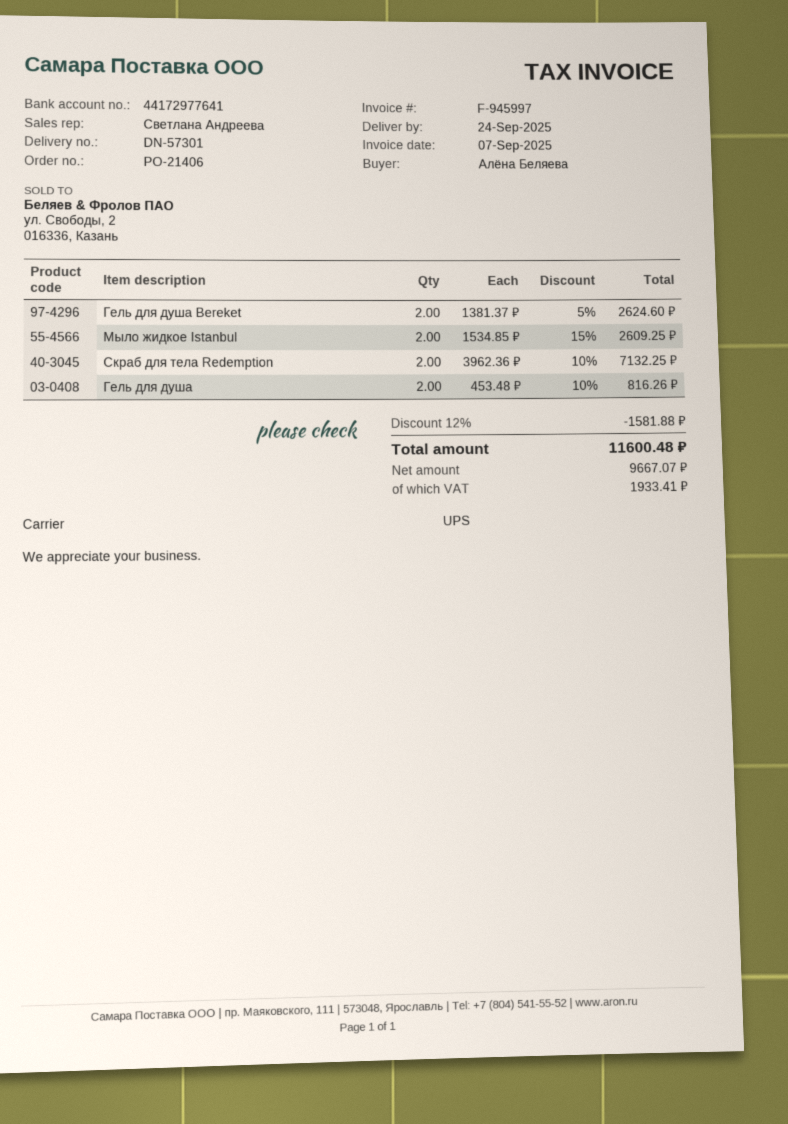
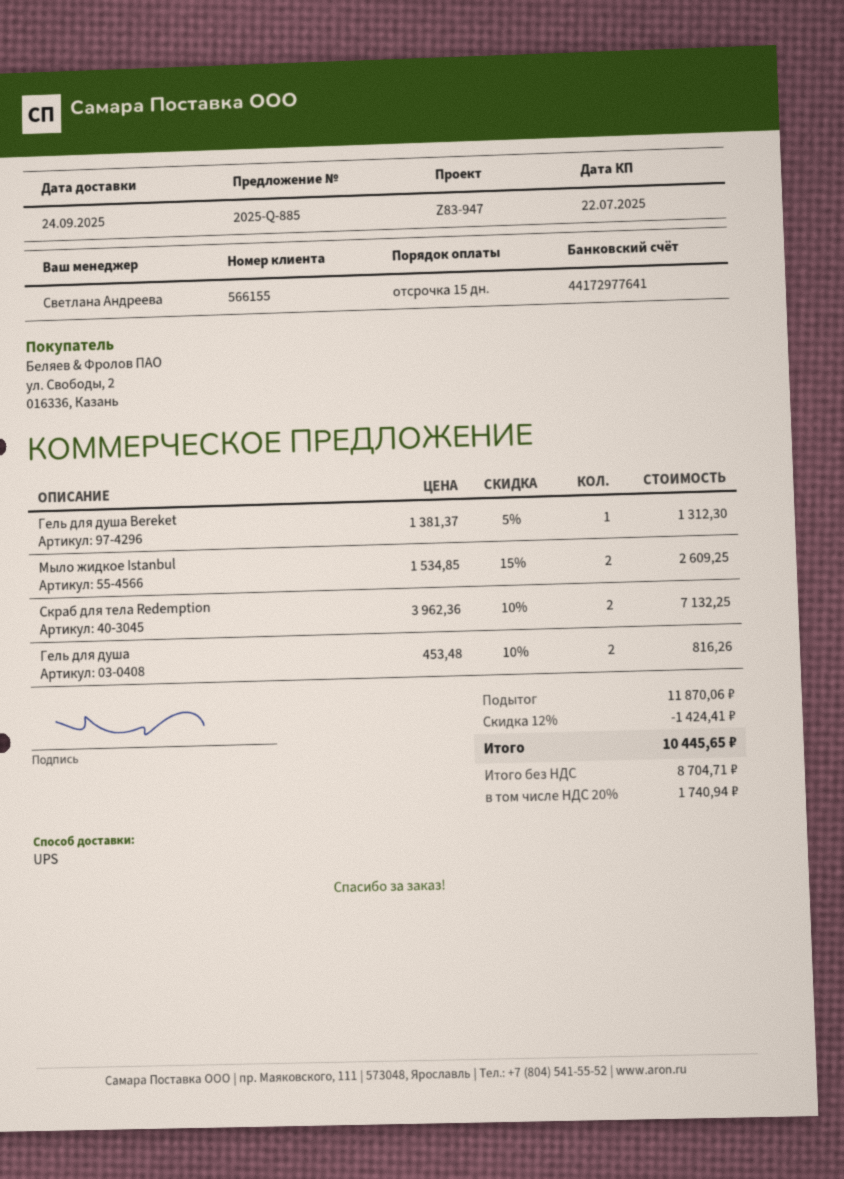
Гель для душа Bereket: 2 x 1381.37 - 5% = 2624.60 -> 1 x 1381.37 - 5% = 1312.30
discount: 12% = 1581.88 -> 12% = 1424.41
net: 9667.07 -> 8704.71
tax: 1933.41 -> 1740.94
total: 11600.48 -> 10445.65

